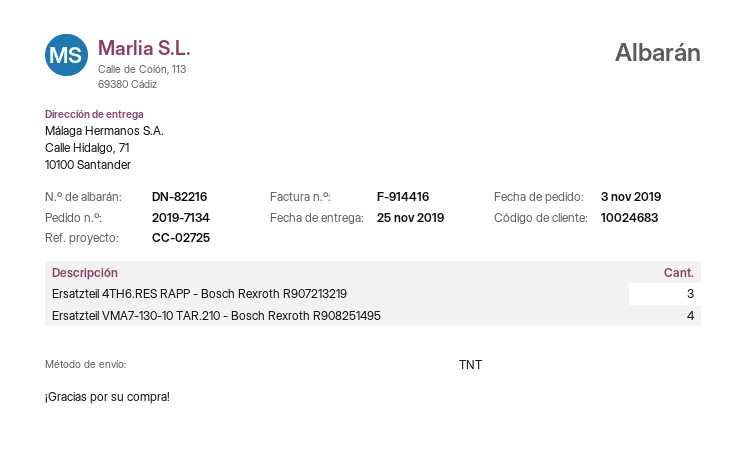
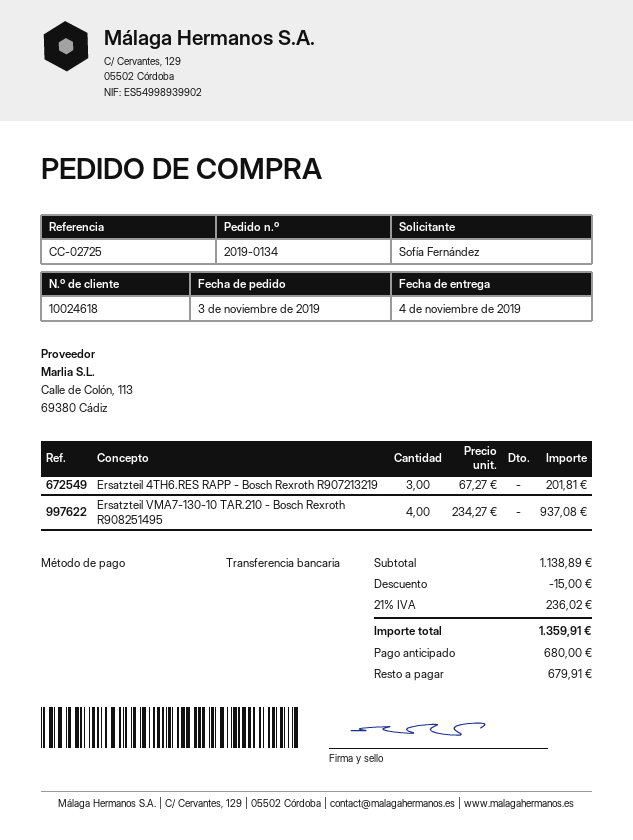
order number: 2019-7134 -> 2019-0134
delivery date: 2019-11-25 -> 2019-11-04
customer number: 10024683 -> 10024618

